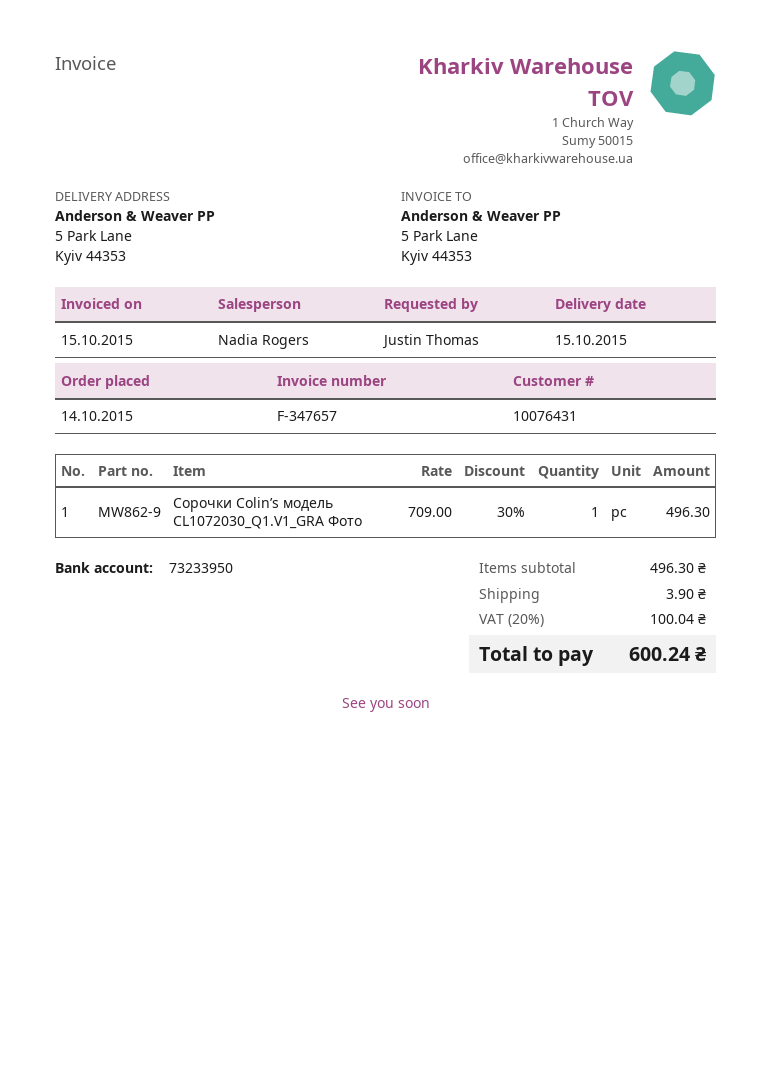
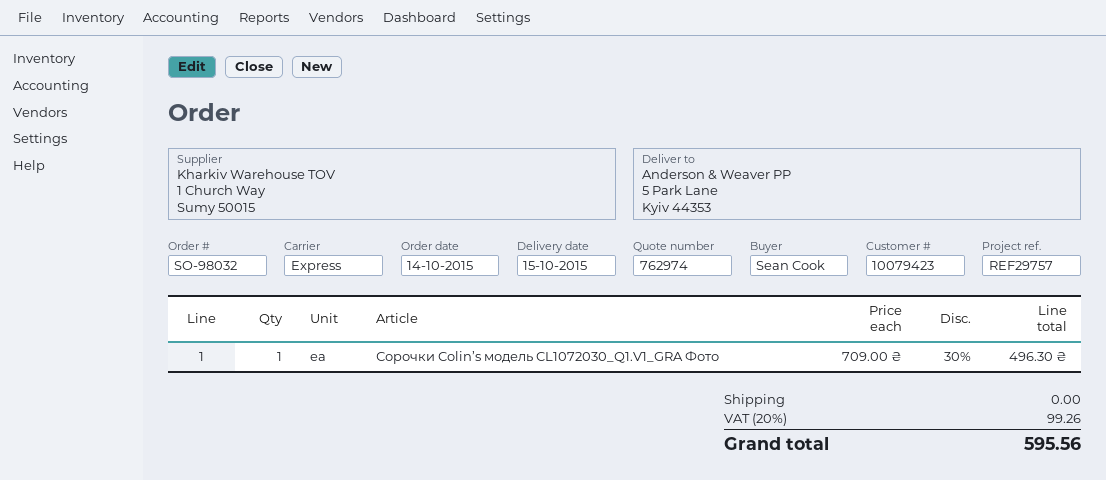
customer number: 10076431 -> 10079423
ordered by: Justin Thomas -> Sean Cook
shipping: 3.90 -> 0.00
tax: 20% = 100.04 -> 20% = 99.26
total: 600.24 -> 595.56

